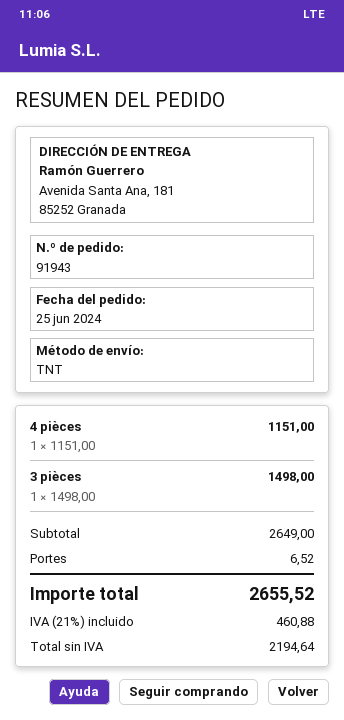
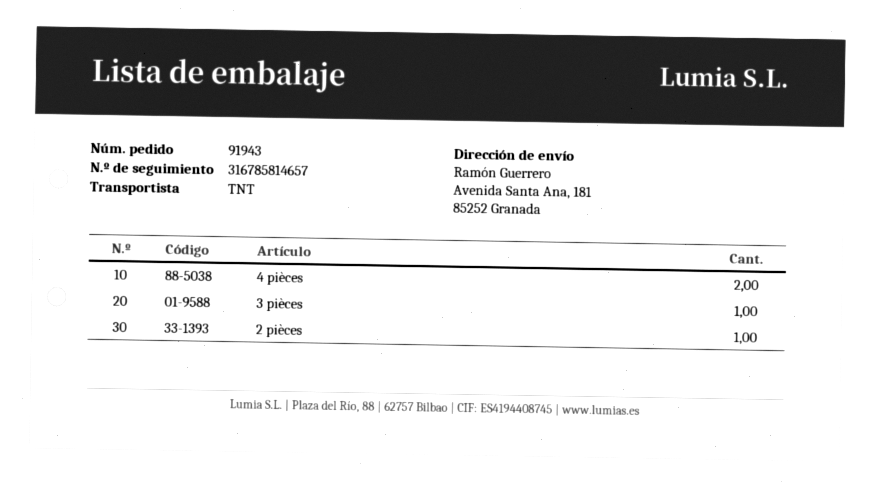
4 pièces: 1 -> 2
2 pièces: none -> 1

